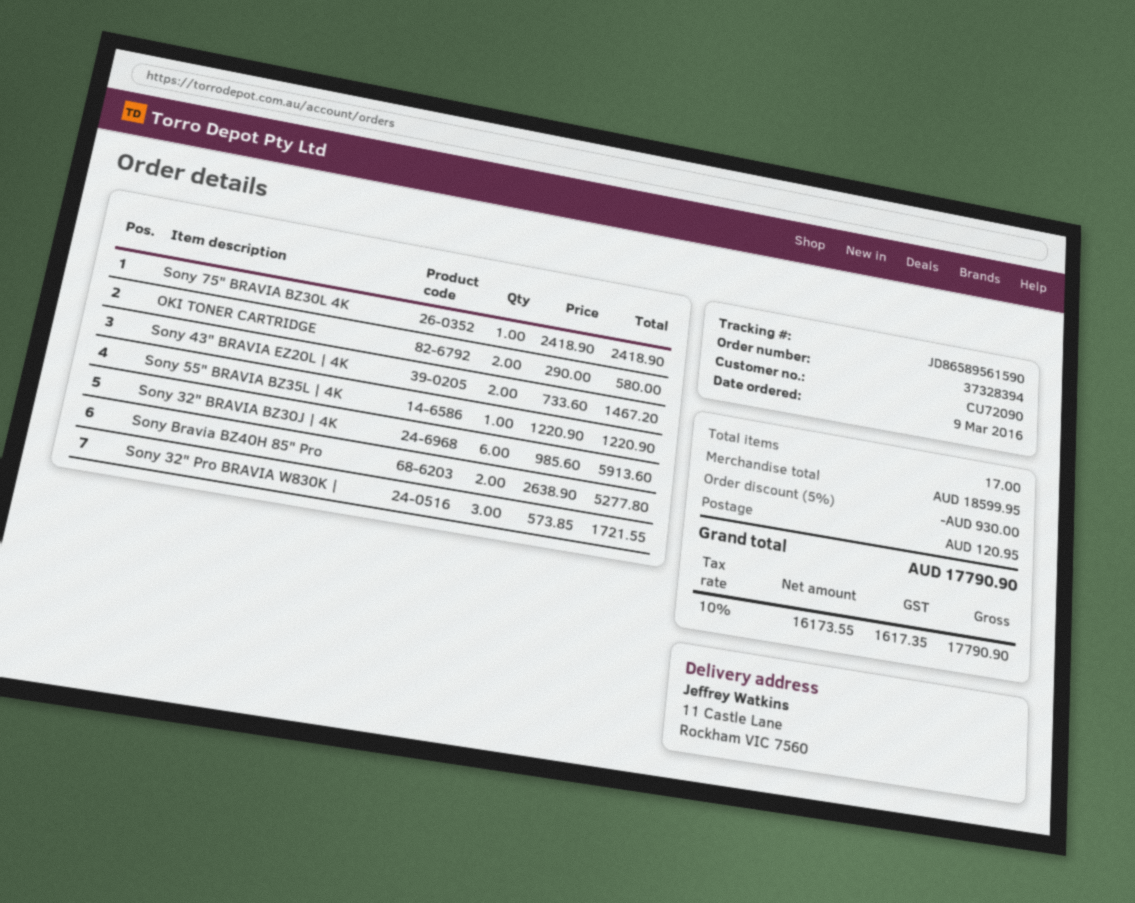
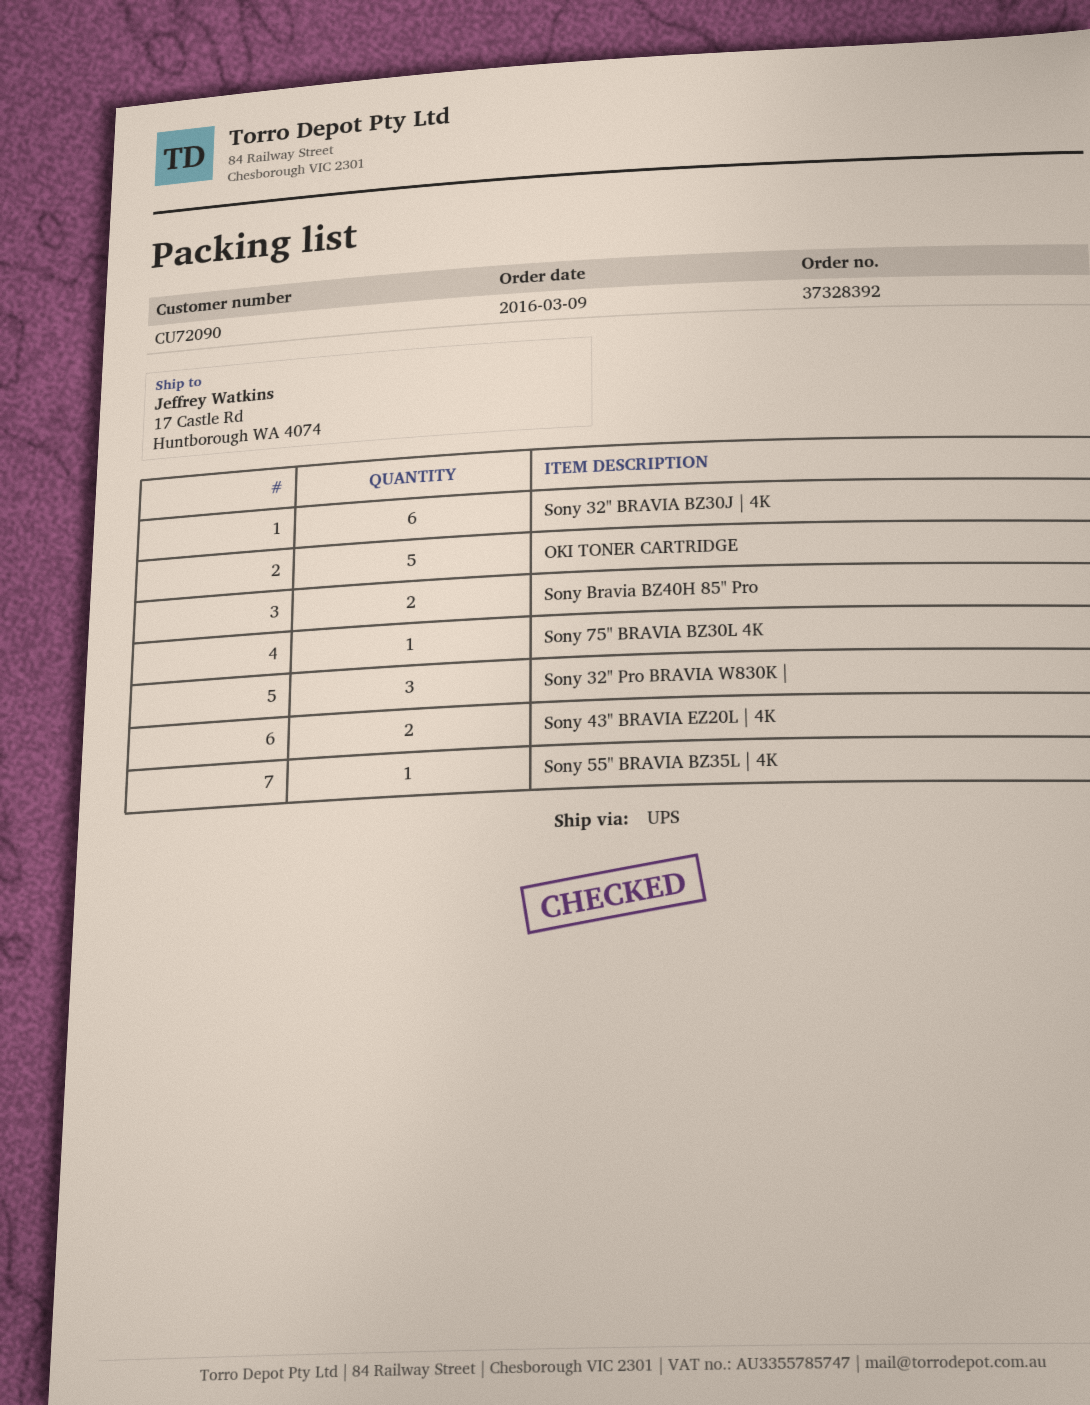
order number: 37328394 -> 37328392
ship to: 11 Castle Lane, Rockham VIC 7560 -> 17 Castle Rd, Huntborough WA 4074
OKI TONER CARTRIDGE: 2 -> 5

